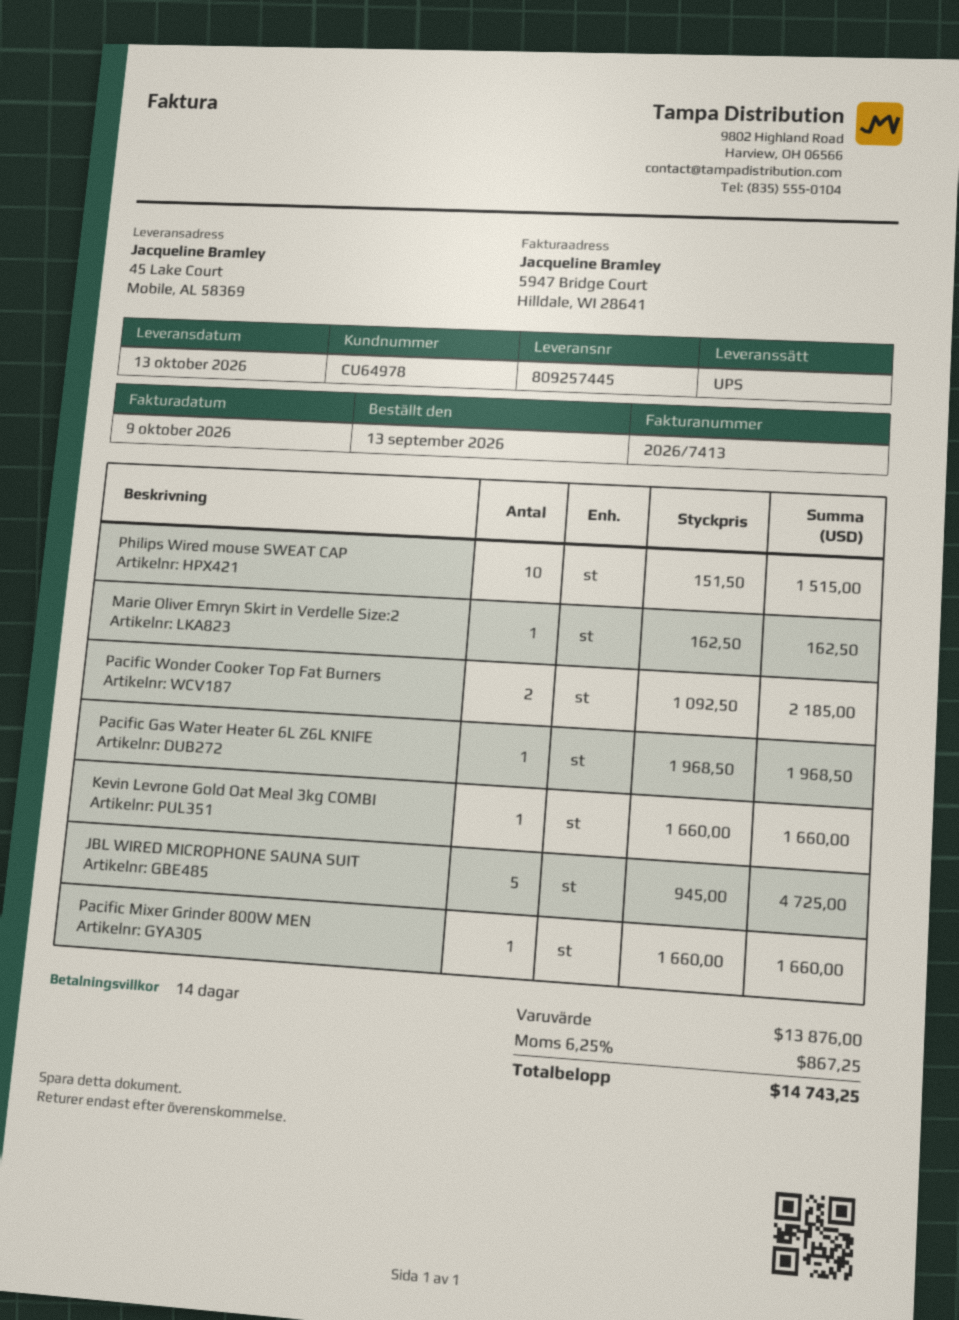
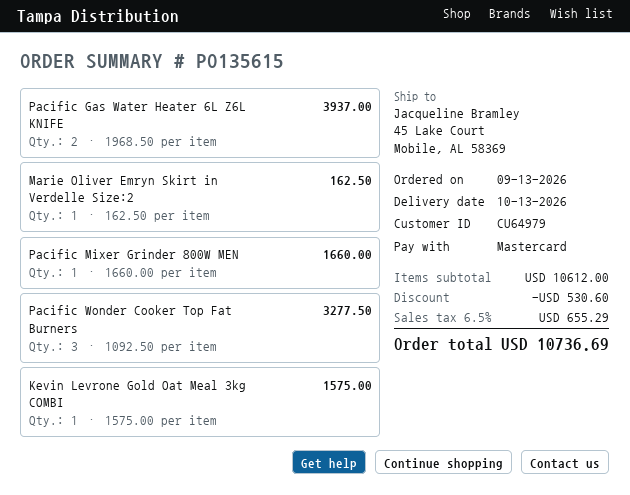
customer number: CU64978 -> CU64979
Philips Wired mouse SWEAT CAP: 10 x 151.50 = 1515.00 -> none
Pacific Wonder Cooker Top Fat Burners: 2 x 1092.50 = 2185.00 -> 3 x 1092.50 = 3277.50
Pacific Gas Water Heater 6L Z6L KNIFE: 1 x 1968.50 = 1968.50 -> 2 x 1968.50 = 3937.00
Kevin Levrone Gold Oat Meal 3kg COMBI: 1 x 1660.00 = 1660.00 -> 1 x 1575.00 = 1575.00
JBL WIRED MICROPHONE SAUNA SUIT: 5 x 945.00 = 4725.00 -> none
subtotal: 13876.00 -> 10612.00
discount: none -> 530.60
tax: 6.25% = 867.25 -> 6.5% = 655.29
total: 14743.25 -> 10736.69

